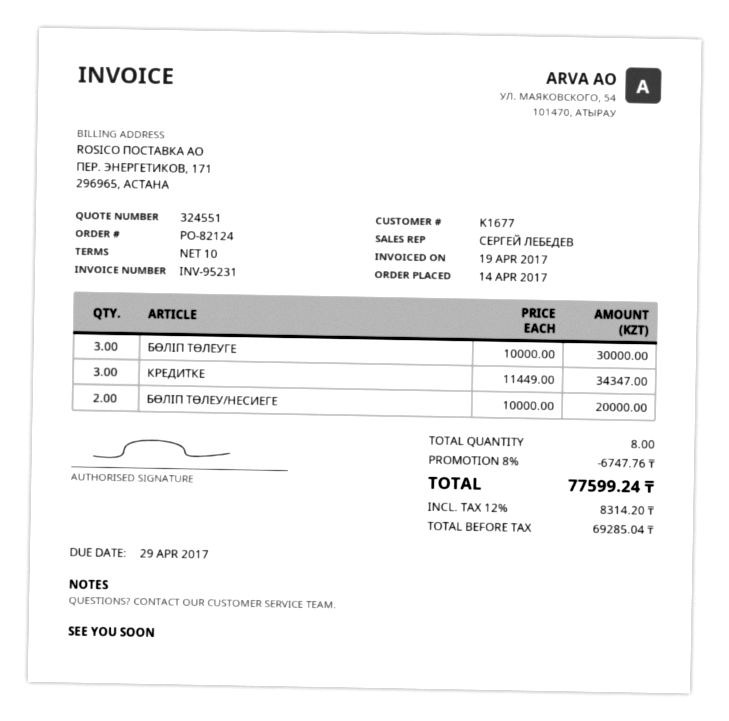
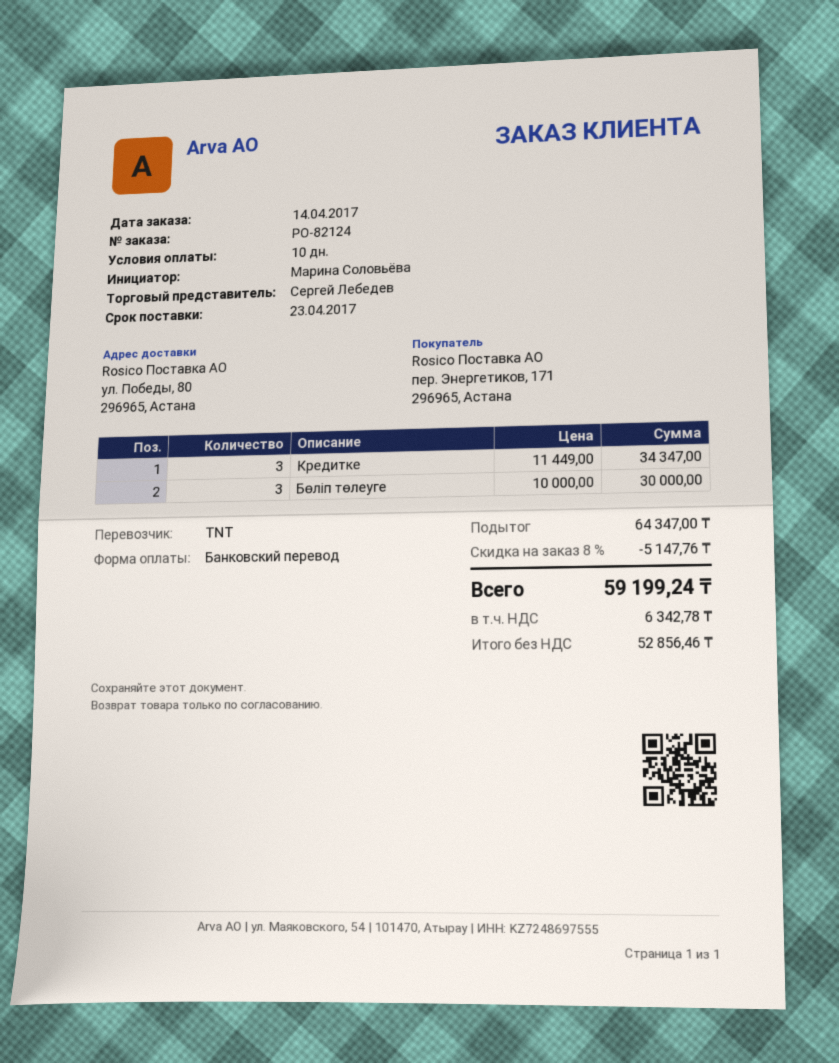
БӨЛІП ТӨЛЕУ/НЕСИЕГЕ: 2 x 10000.00 = 20000.00 -> none
discount: 8% = 6747.76 -> 8% = 5147.76
net: 69285.04 -> 52856.46
tax: 8314.20 -> 6342.78
total: 77599.24 -> 59199.24

